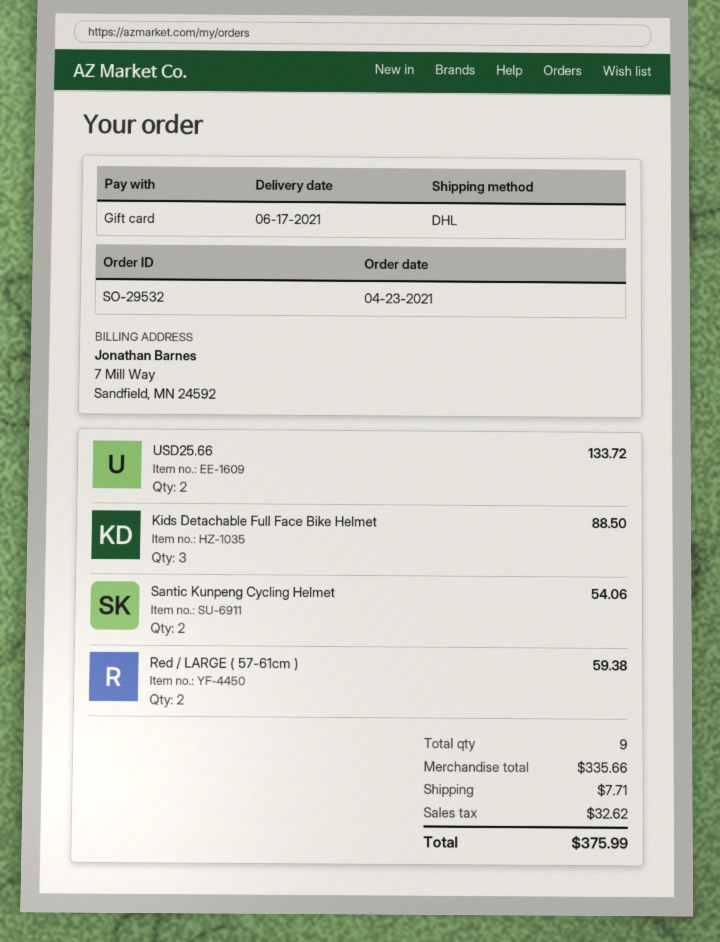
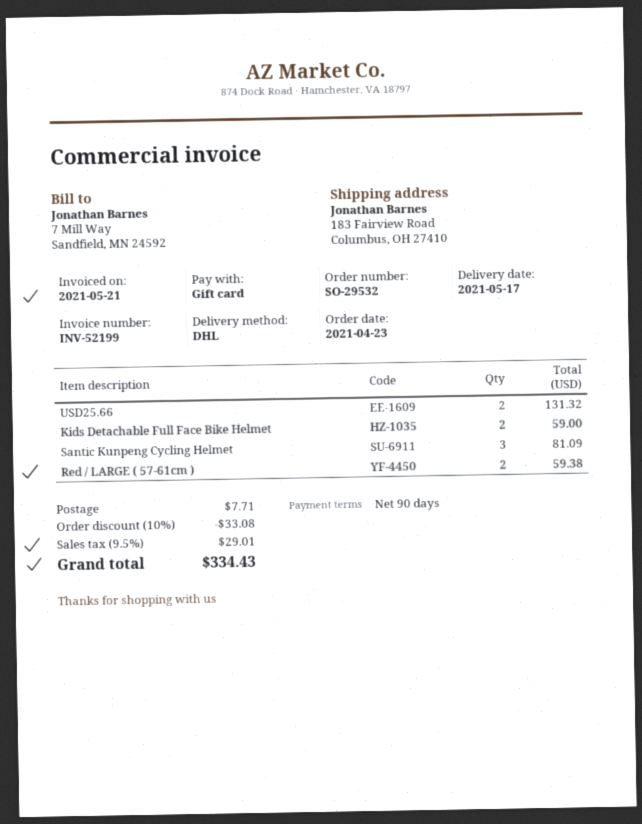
delivery date: 2021-06-17 -> 2021-05-17
USD25.66: 2 for 133.72 -> 2 for 131.32
Kids Detachable Full Face Bike Helmet: 3 for 88.50 -> 2 for 59.00
Santic Kunpeng Cycling Helmet: 2 for 54.06 -> 3 for 81.09
discount: none -> 10% = 33.08
tax: 32.62 -> 29.01
total: 375.99 -> 334.43

